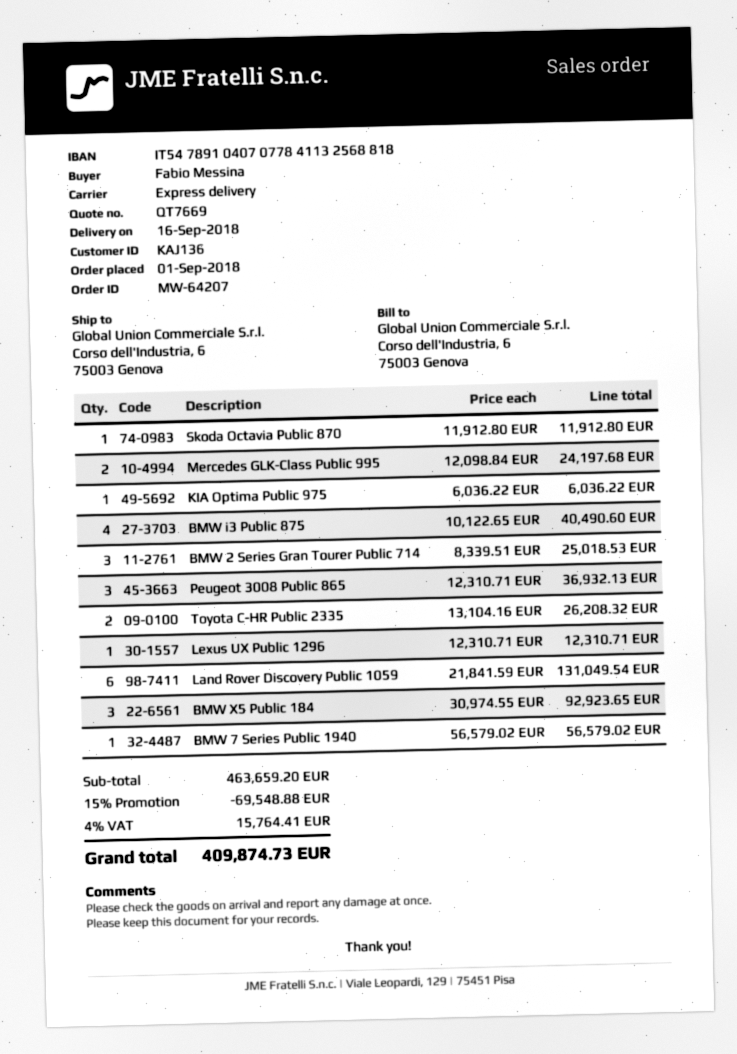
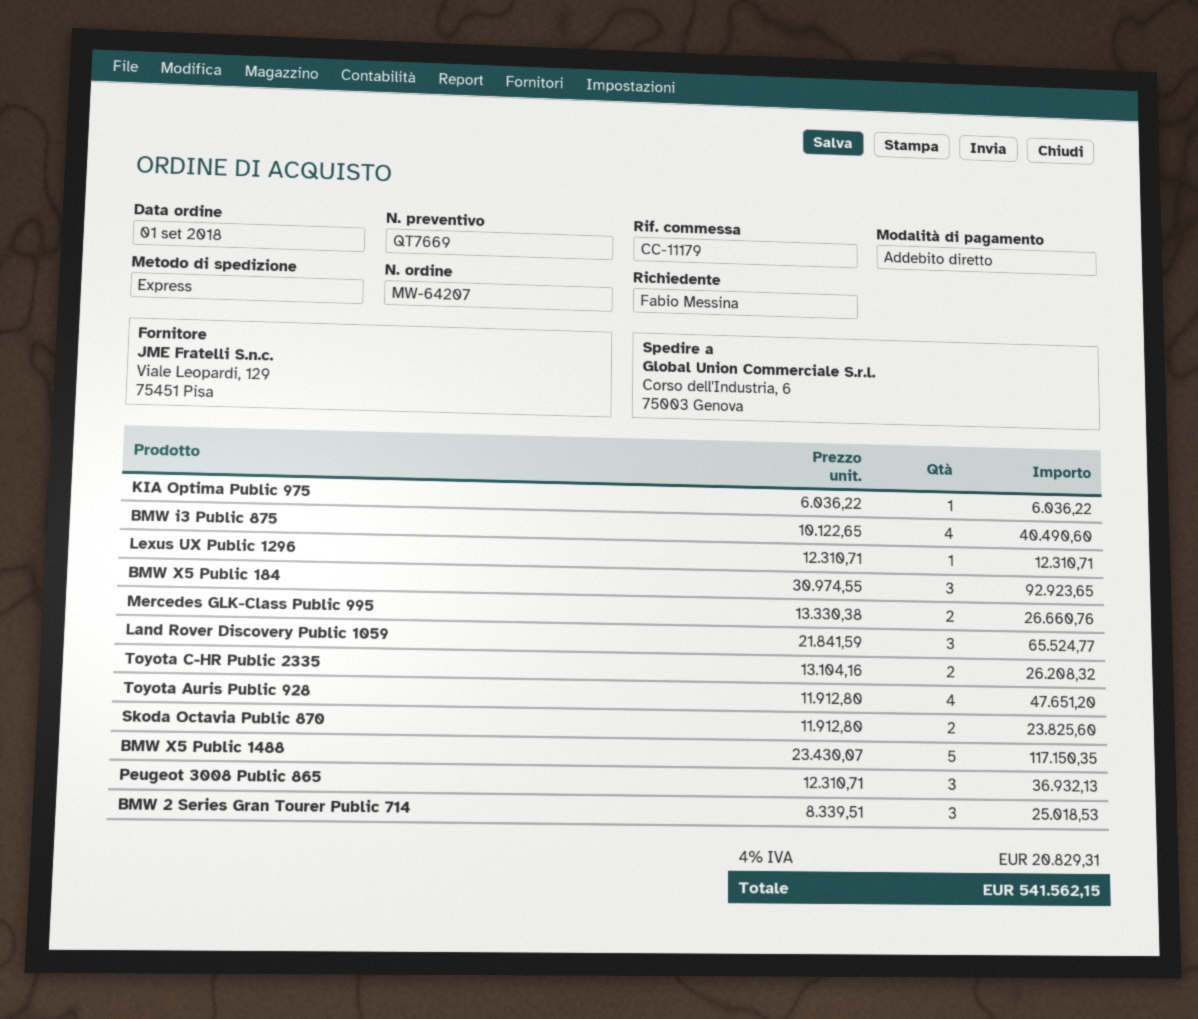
Skoda Octavia Public 870: 1 x 11912.80 = 11912.80 -> 2 x 11912.80 = 23825.60
Mercedes GLK-Class Public 995: 2 x 12098.84 = 24197.68 -> 2 x 13330.38 = 26660.76
Land Rover Discovery Public 1059: 6 x 21841.59 = 131049.54 -> 3 x 21841.59 = 65524.77
BMW 7 Series Public 1940: 1 x 56579.02 = 56579.02 -> none
Toyota Auris Public 928: none -> 4 x 11912.80 = 47651.20
BMW X5 Public 1488: none -> 5 x 23430.07 = 117150.35
discount: 15% = 69548.88 -> none
tax: 4% = 15764.41 -> 4% = 20829.31
total: 409874.73 -> 541562.15

